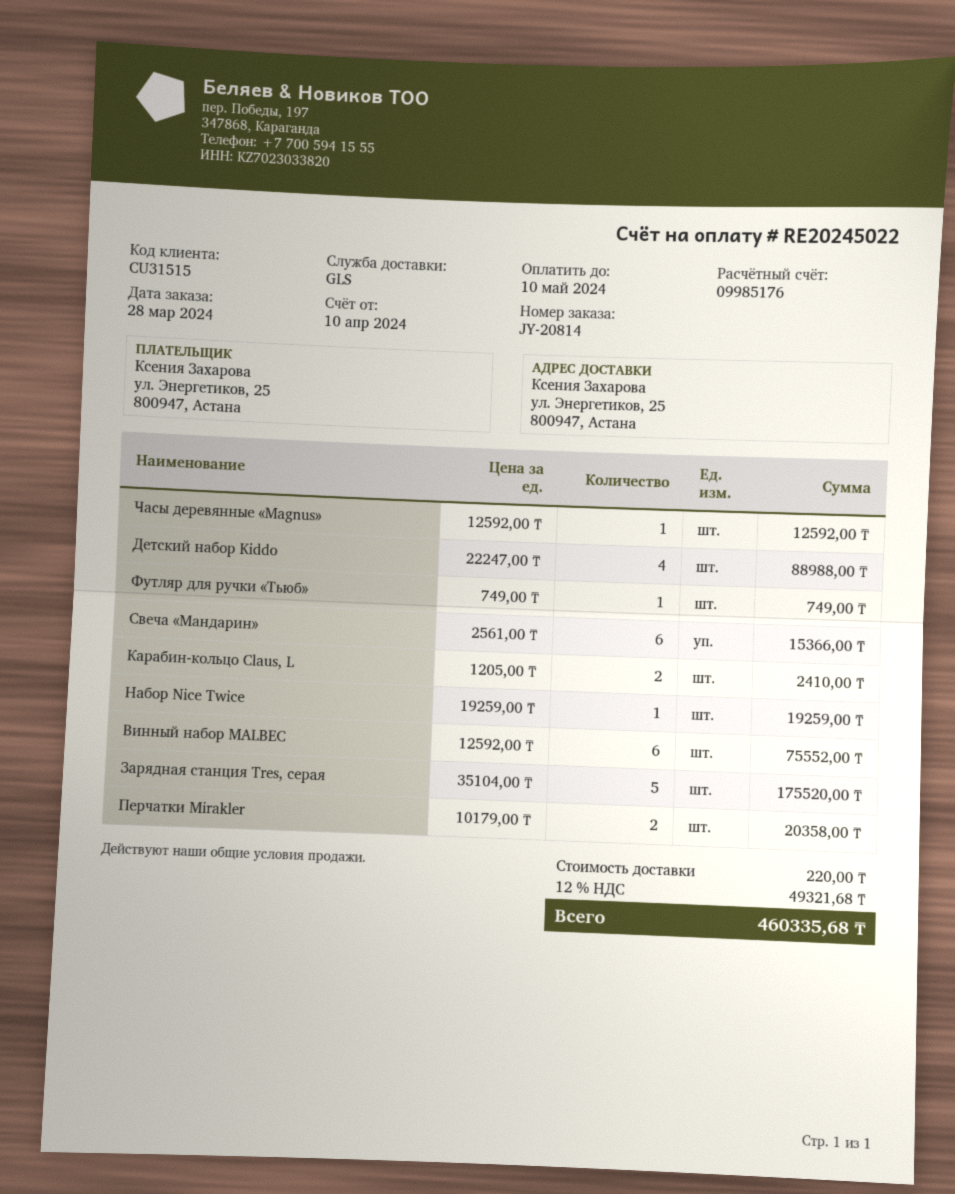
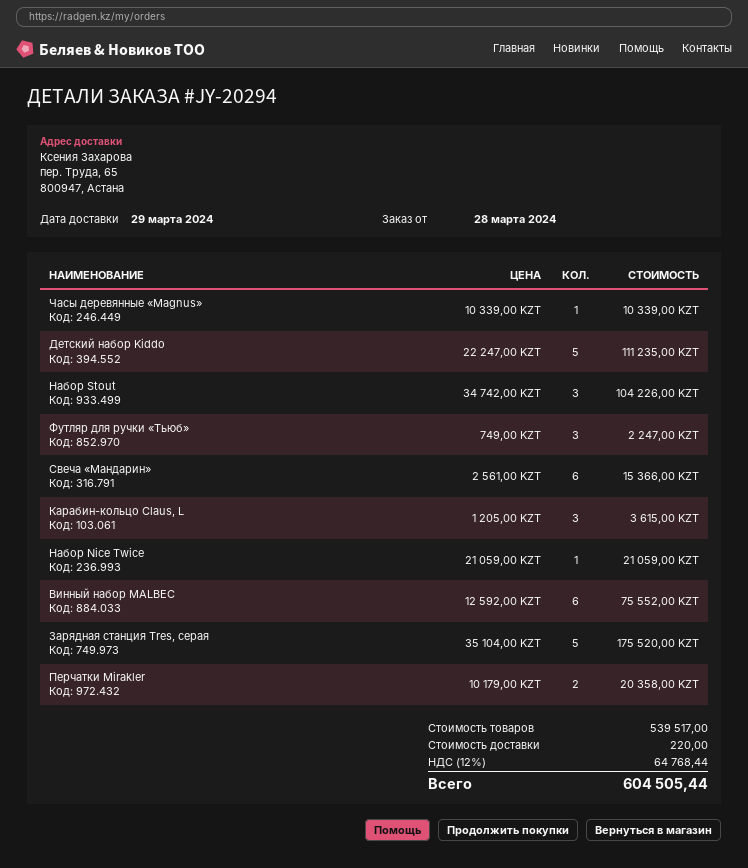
order number: JY-20814 -> JY-20294
ship to: ул. Энергетиков, 25, 800947, Астана -> пер. Труда, 65, 800947, Астана
Часы деревянные «Magnus»: 1 x 12592.00 = 12592.00 -> 1 x 10339.00 = 10339.00
Детский набор Kiddo: 4 x 22247.00 = 88988.00 -> 5 x 22247.00 = 111235.00
Футляр для ручки «Тьюб»: 1 x 749.00 = 749.00 -> 3 x 749.00 = 2247.00
Карабин-кольцо Claus, L: 2 x 1205.00 = 2410.00 -> 3 x 1205.00 = 3615.00
Набор Nice Twice: 1 x 19259.00 = 19259.00 -> 1 x 21059.00 = 21059.00
Набор Stout: none -> 3 x 34742.00 = 104226.00
tax: 12% = 49321.68 -> 12% = 64768.44
total: 460335.68 -> 604505.44

